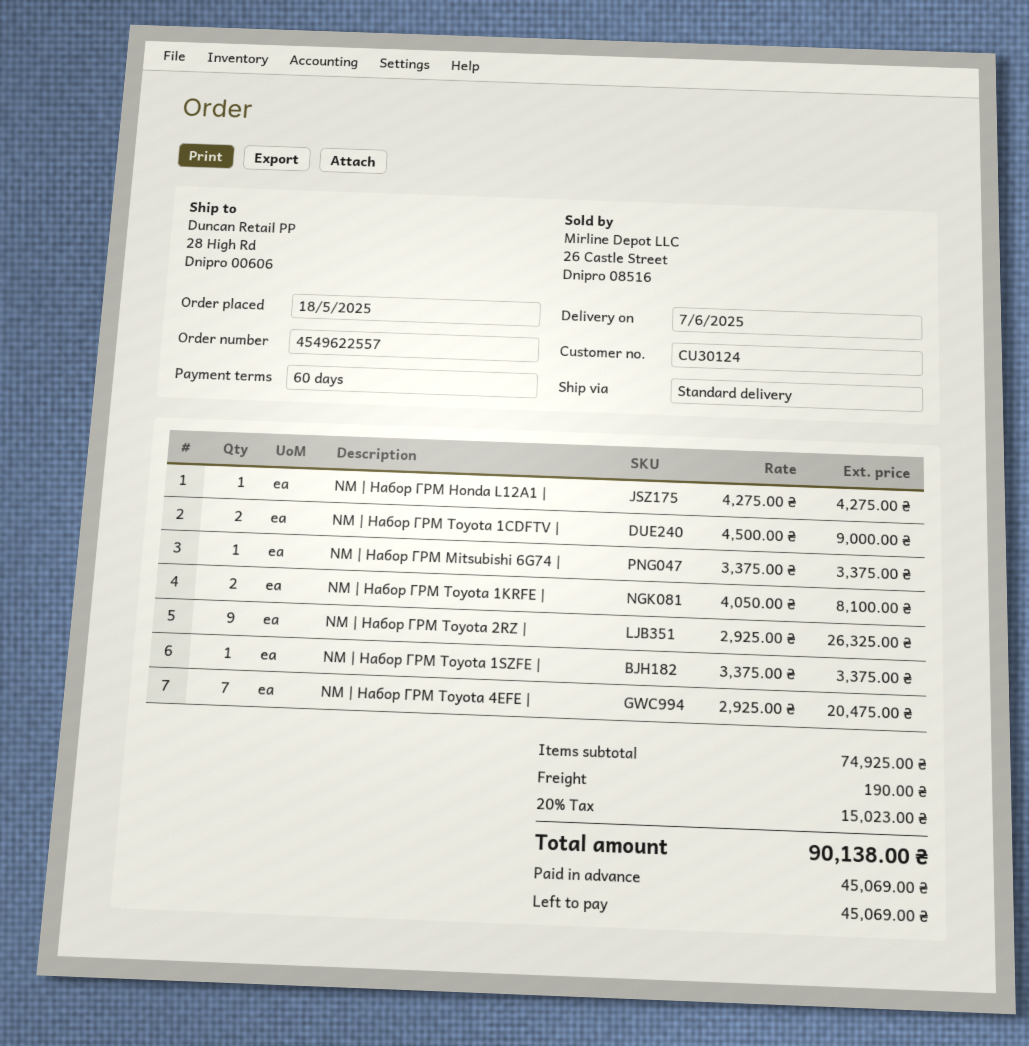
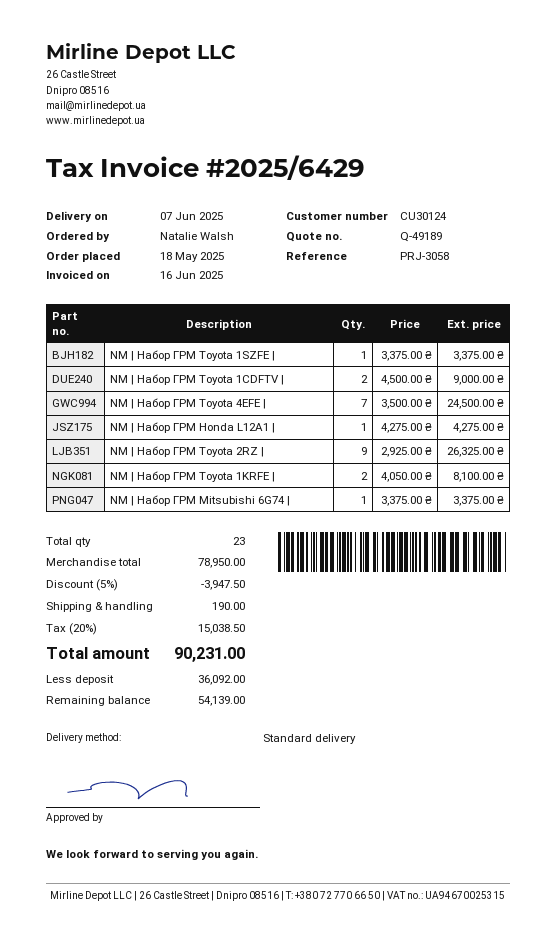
NM | Набор ГРМ Toyota 4EFE |: 7 x 2925.00 = 20475.00 -> 7 x 3500.00 = 24500.00
subtotal: 74925.00 -> 78950.00
discount: none -> 5% = 3947.50
tax: 20% = 15023.00 -> 20% = 15038.50
total: 90138.00 -> 90231.00
deposit: 45069.00 -> 36092.00
balance: 45069.00 -> 54139.00

